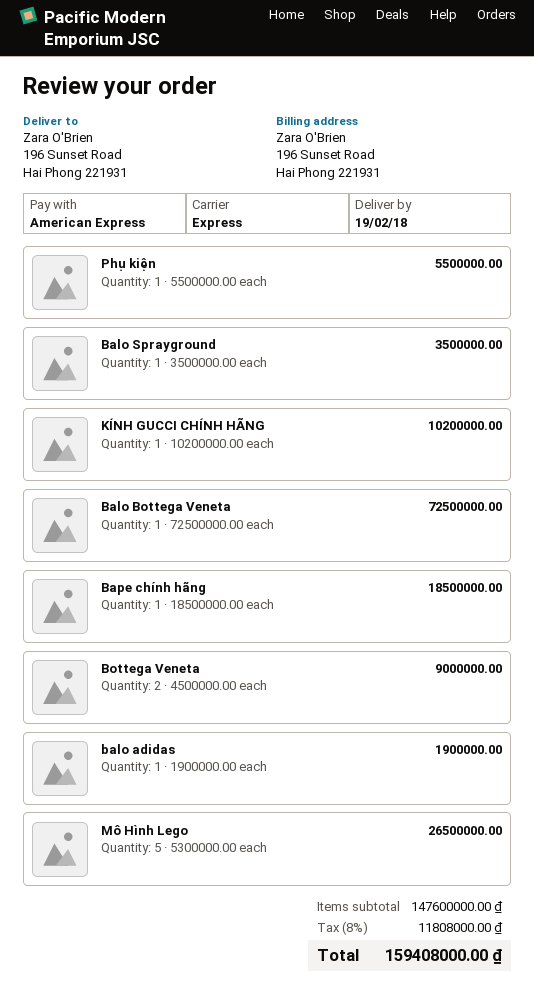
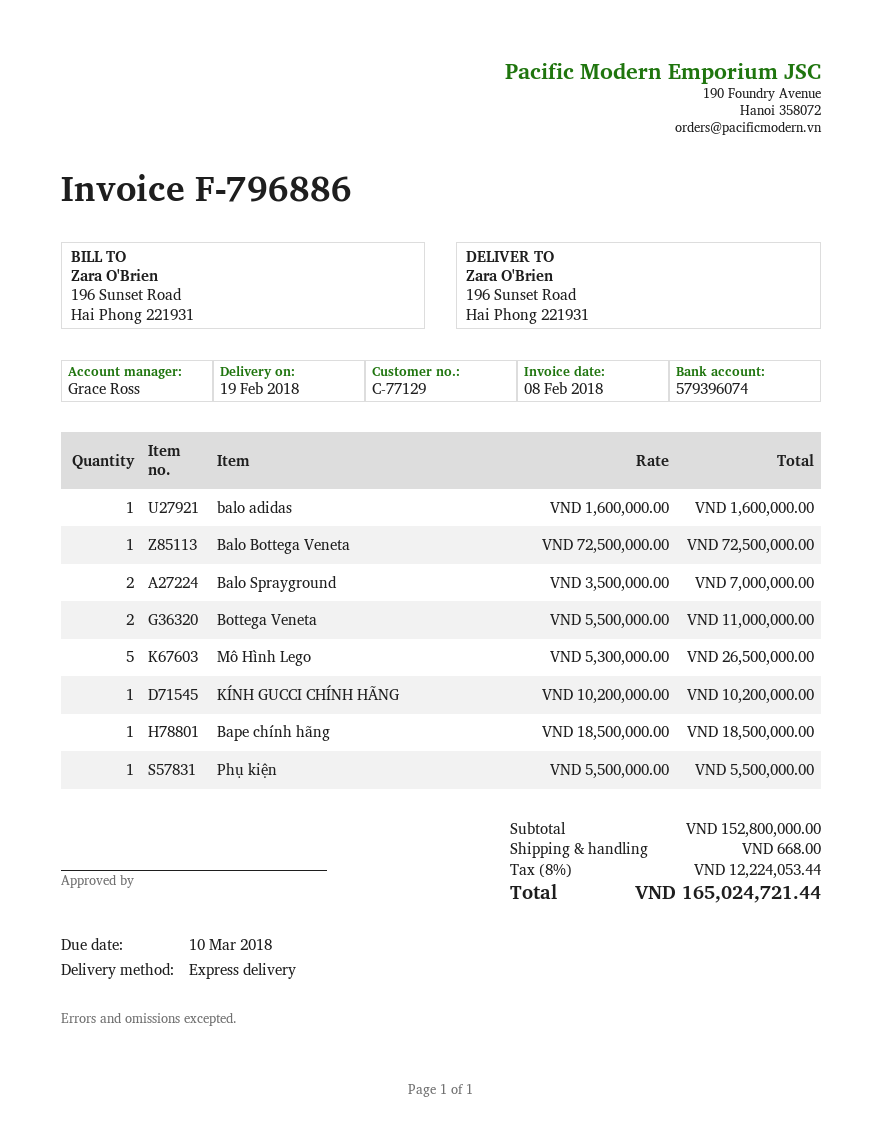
Balo Sprayground: 1 x 3500000.00 = 3500000.00 -> 2 x 3500000.00 = 7000000.00
Bottega Veneta: 2 x 4500000.00 = 9000000.00 -> 2 x 5500000.00 = 11000000.00
balo adidas: 1 x 1900000.00 = 1900000.00 -> 1 x 1600000.00 = 1600000.00
subtotal: 147600000.00 -> 152800000.00
shipping: none -> 668.00
tax: 8% = 11808000.00 -> 8% = 12224053.44
total: 159408000.00 -> 165024721.44

